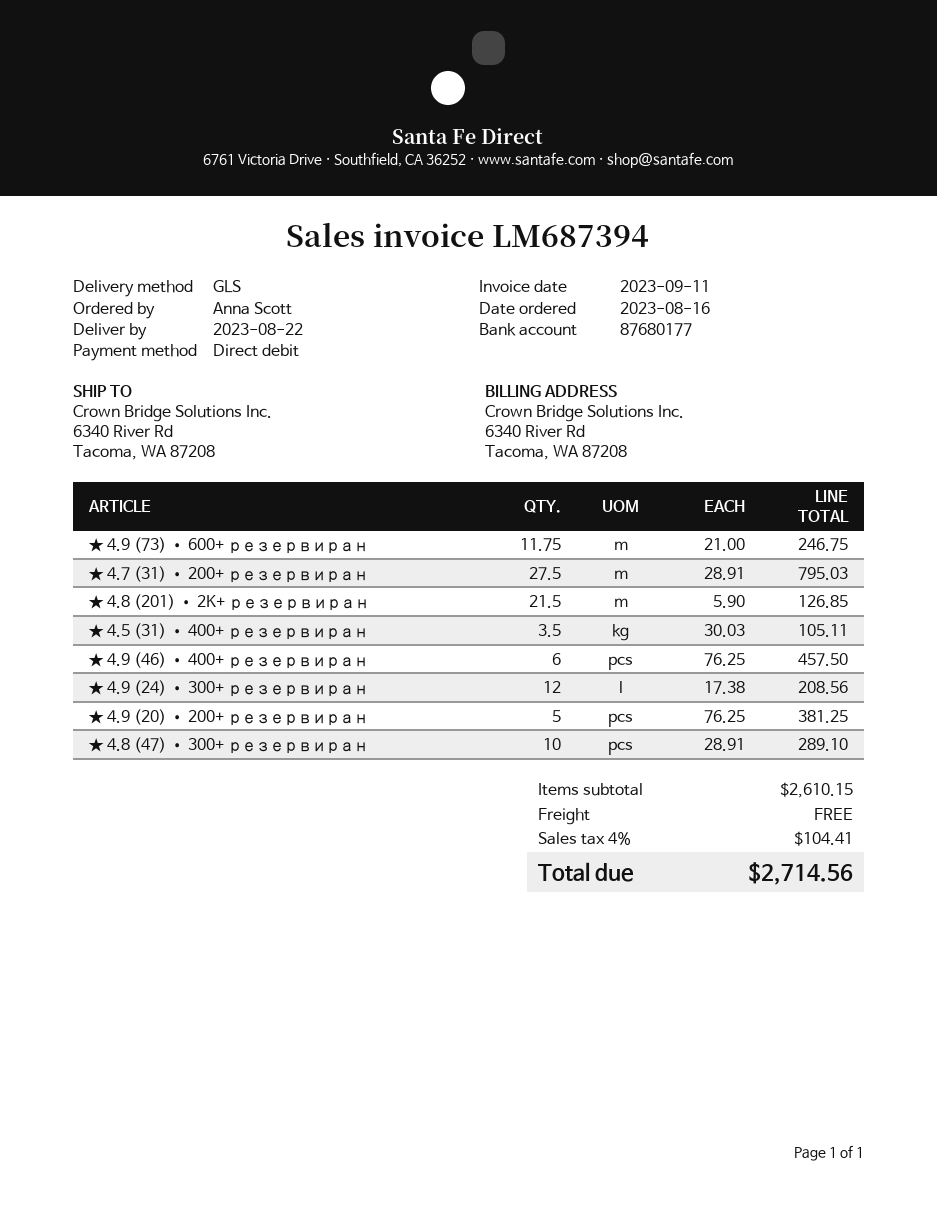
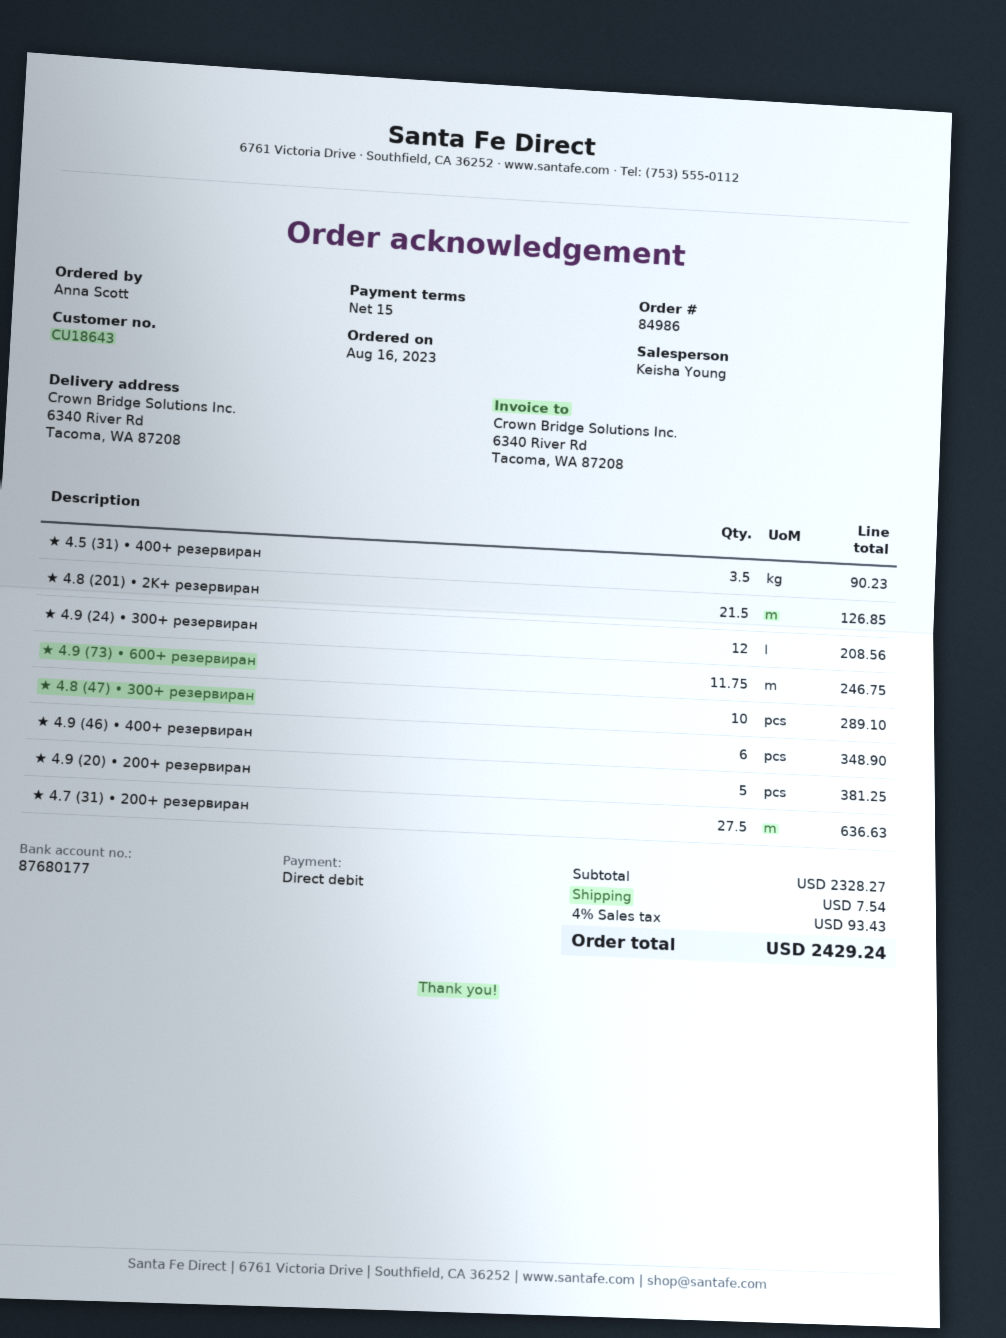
★ 4.7 (31) • 200+ резервиран: 27.5 for 795.03 -> 27.5 for 636.63
★ 4.5 (31) • 400+ резервиран: 3.5 for 105.11 -> 3.5 for 90.23
★ 4.9 (46) • 400+ резервиран: 6 for 457.50 -> 6 for 348.90
subtotal: 2610.15 -> 2328.27
shipping: 0.00 -> 7.54
tax: 4% = 104.41 -> 4% = 93.43
total: 2714.56 -> 2429.24

